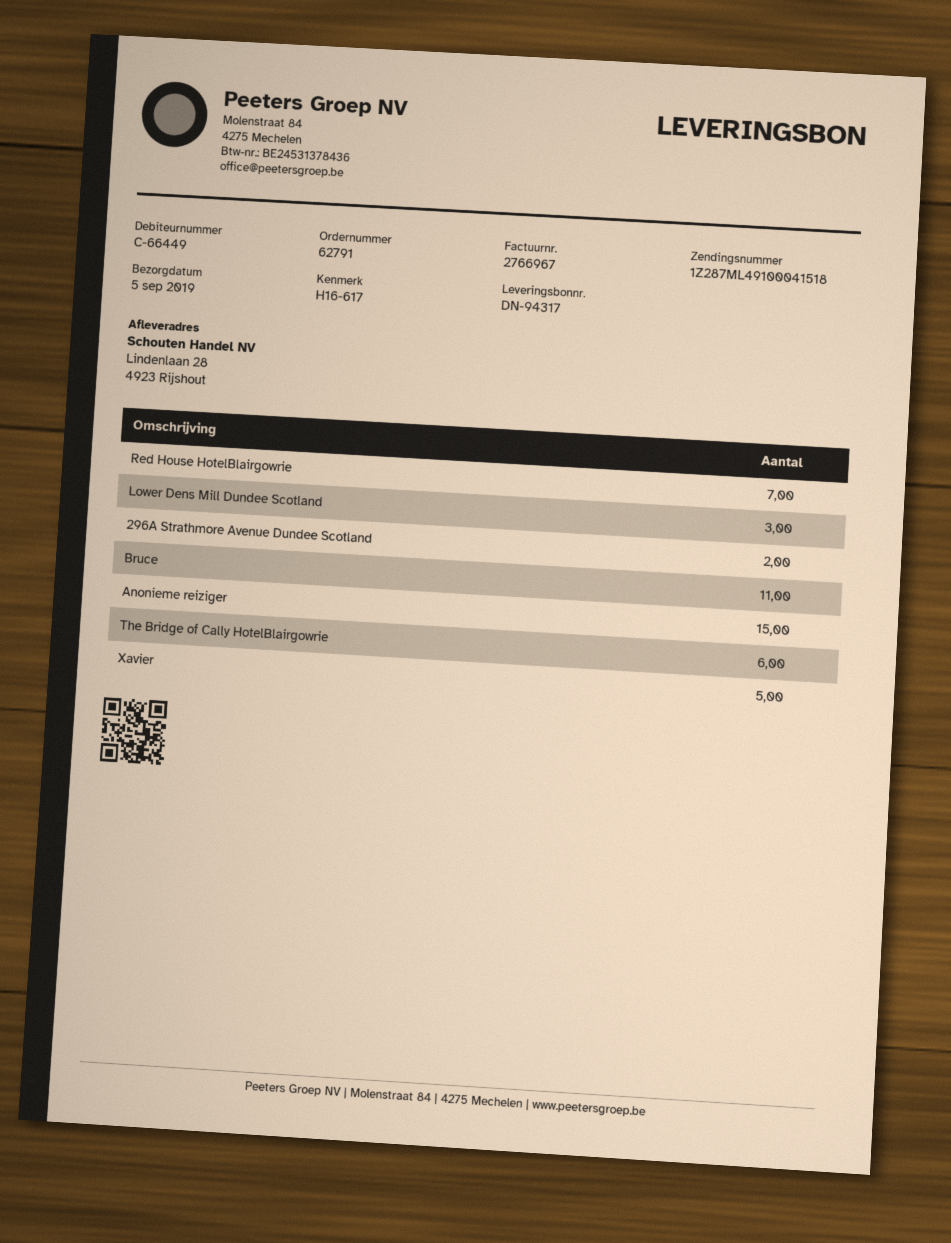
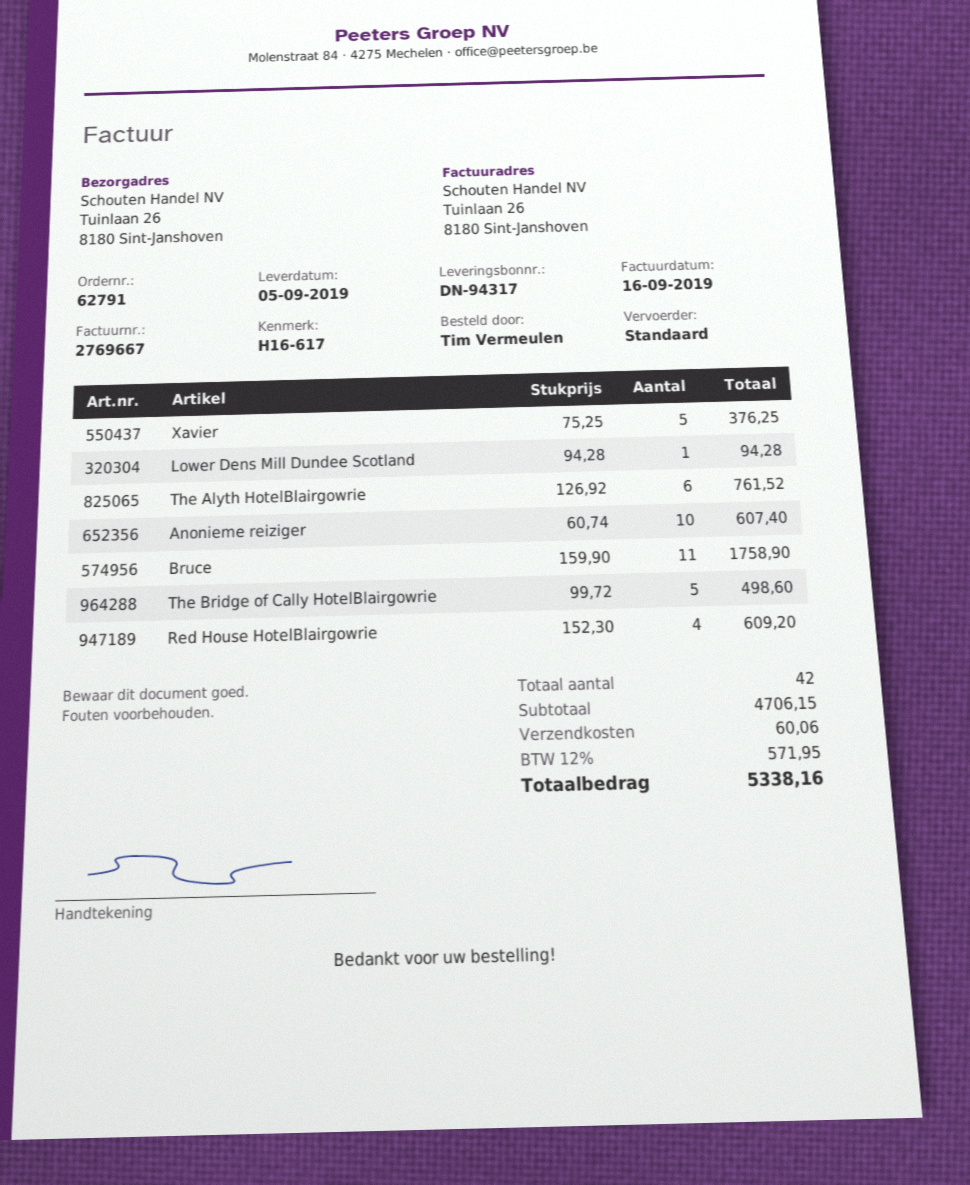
invoice number: 2766967 -> 2769667
ship to: Lindenlaan 28, 4923 Rijshout -> Tuinlaan 26, 8180 Sint-Janshoven
Red House HotelBlairgowrie: 7 -> 4
Lower Dens Mill Dundee Scotland: 3 -> 1
296A Strathmore Avenue Dundee Scotland: 2 -> none
Anonieme reiziger: 15 -> 10
The Bridge of Cally HotelBlairgowrie: 6 -> 5
The Alyth HotelBlairgowrie: none -> 6

